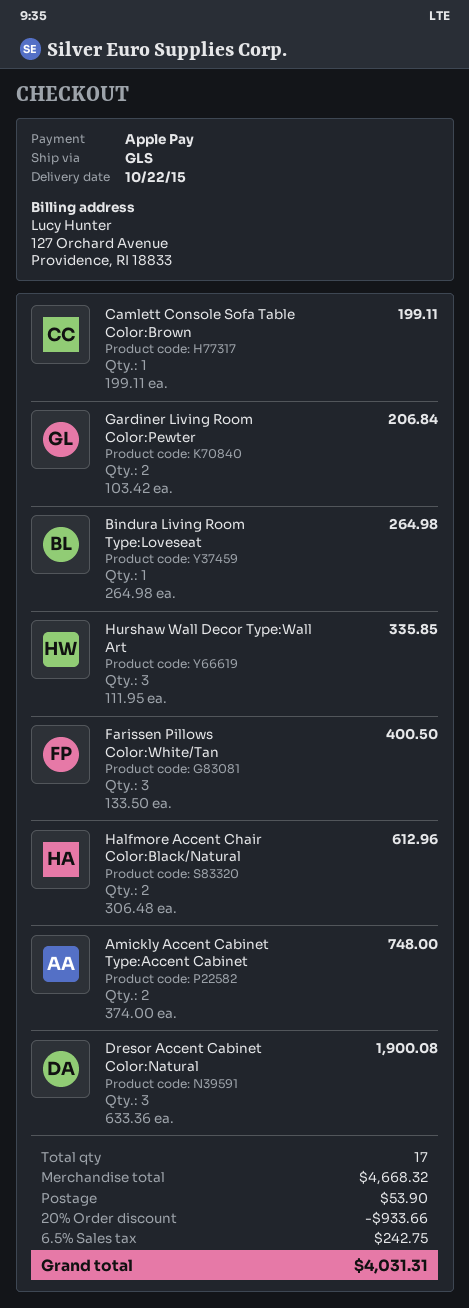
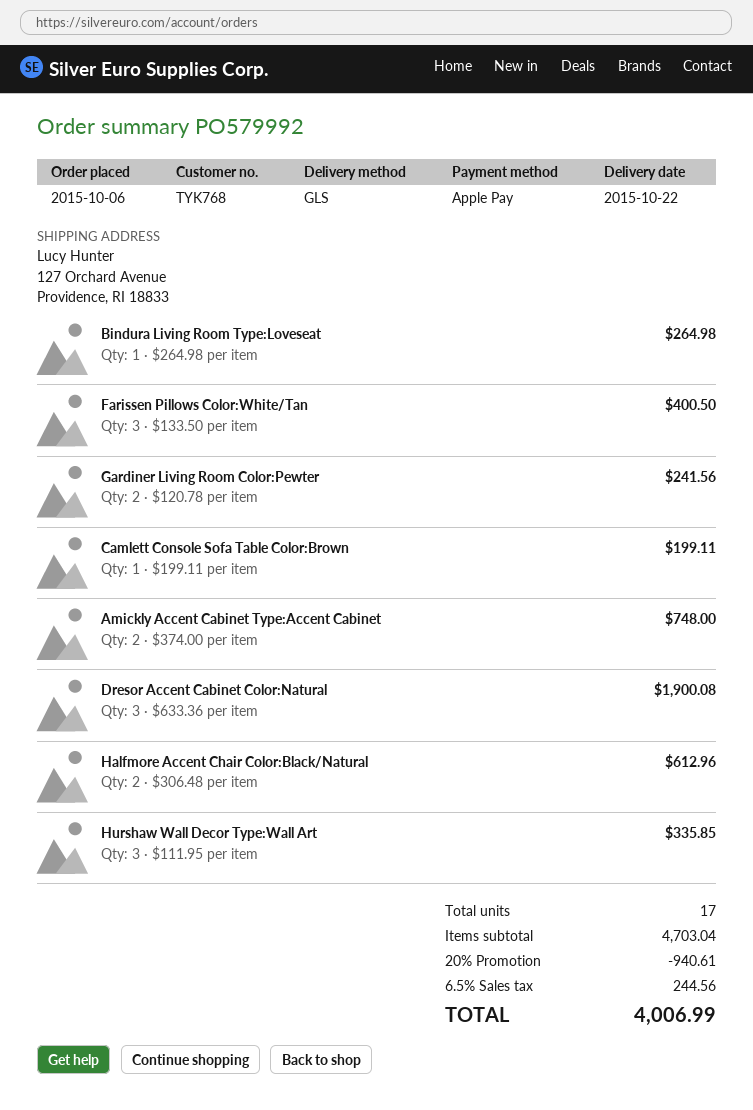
Gardiner Living Room Color:Pewter: 2 x 103.42 = 206.84 -> 2 x 120.78 = 241.56
subtotal: 4668.32 -> 4703.04
discount: 20% = 933.66 -> 20% = 940.61
shipping: 53.90 -> none
tax: 6.5% = 242.75 -> 6.5% = 244.56
total: 4031.31 -> 4006.99

